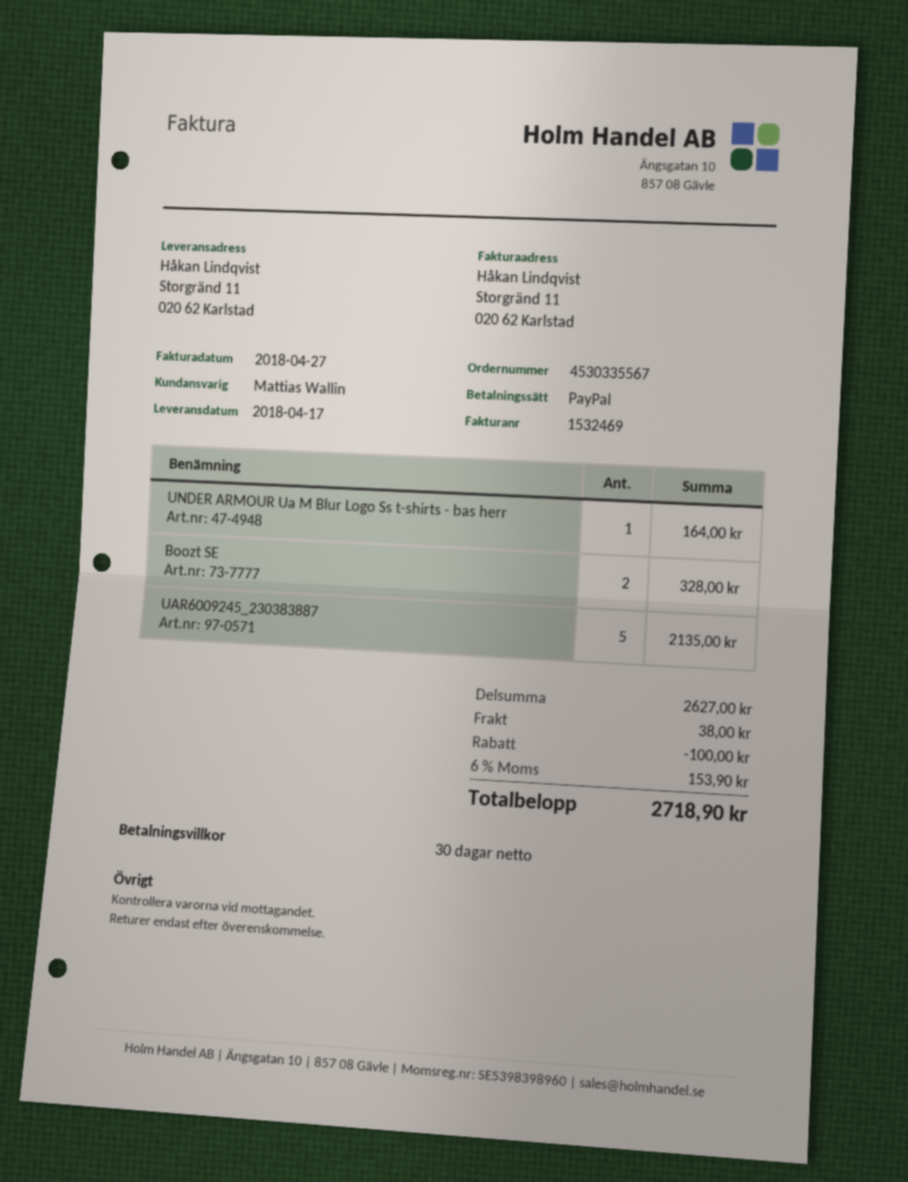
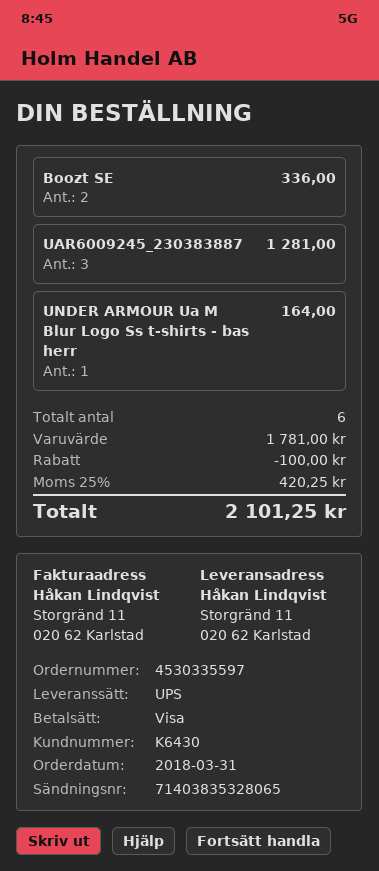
order number: 4530335567 -> 4530335597
payment method: PayPal -> Visa
Boozt SE: 2 for 328.00 -> 2 for 336.00
UAR6009245_230383887: 5 for 2135.00 -> 3 for 1281.00
subtotal: 2627.00 -> 1781.00
shipping: 38.00 -> none
tax: 6% = 153.90 -> 25% = 420.25
total: 2718.90 -> 2101.25

